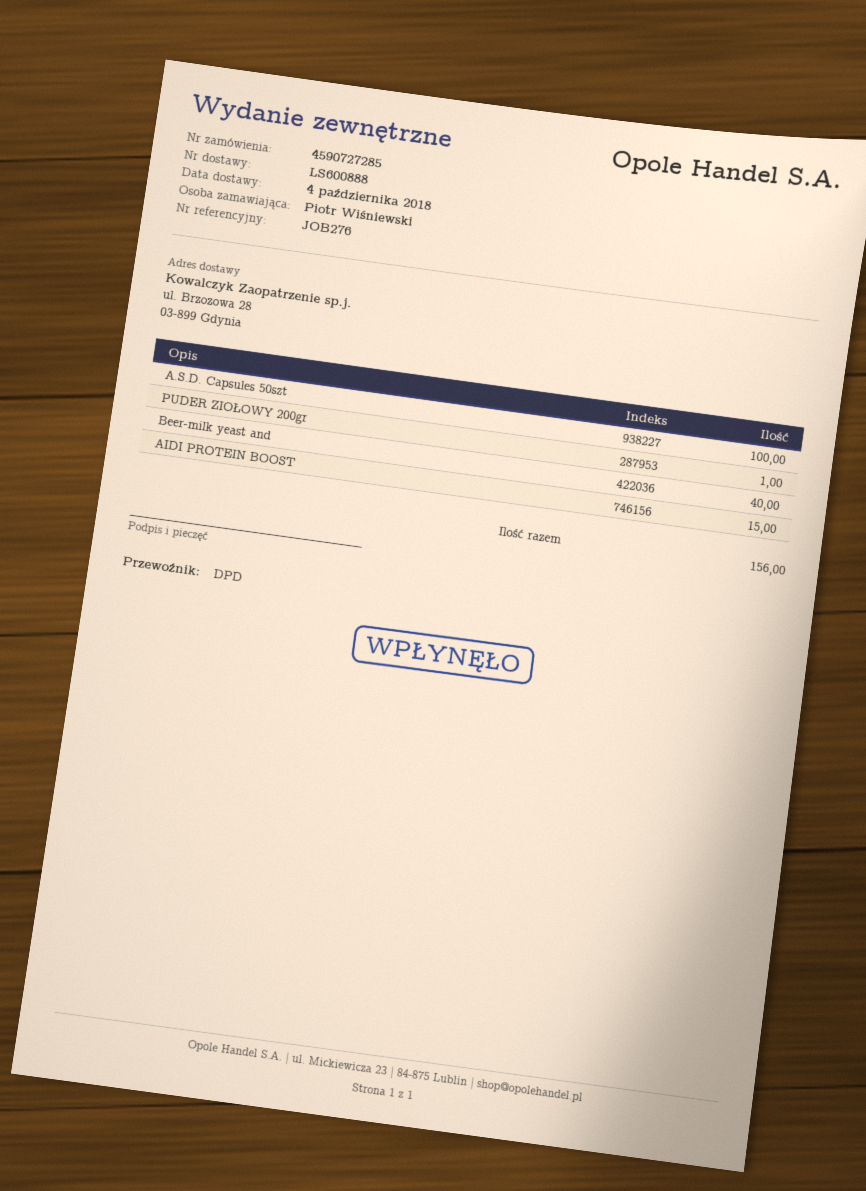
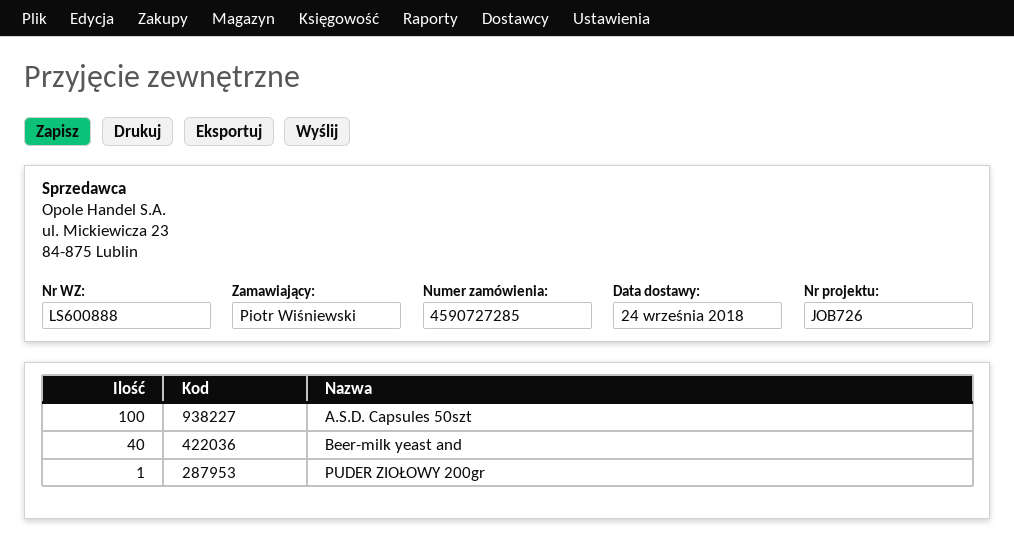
delivery date: 2018-10-04 -> 2018-09-24
reference: JOB276 -> JOB726
AIDI PROTEIN BOOST: 15 -> none

